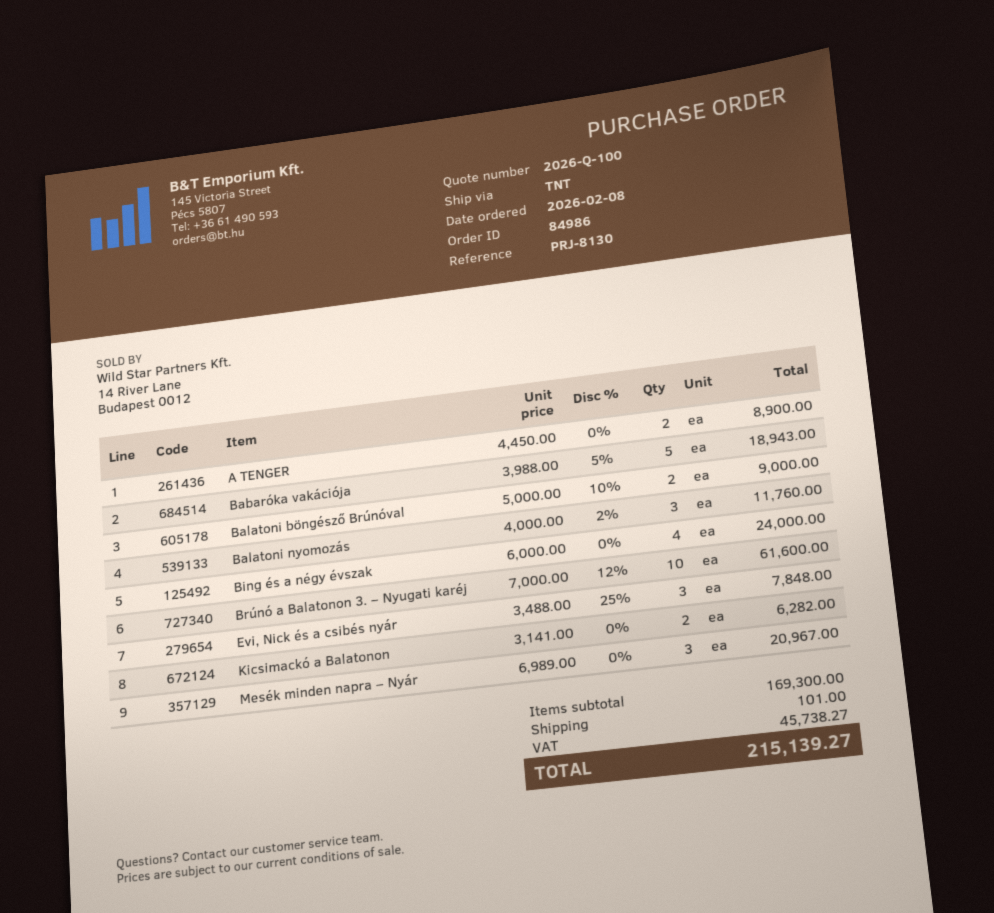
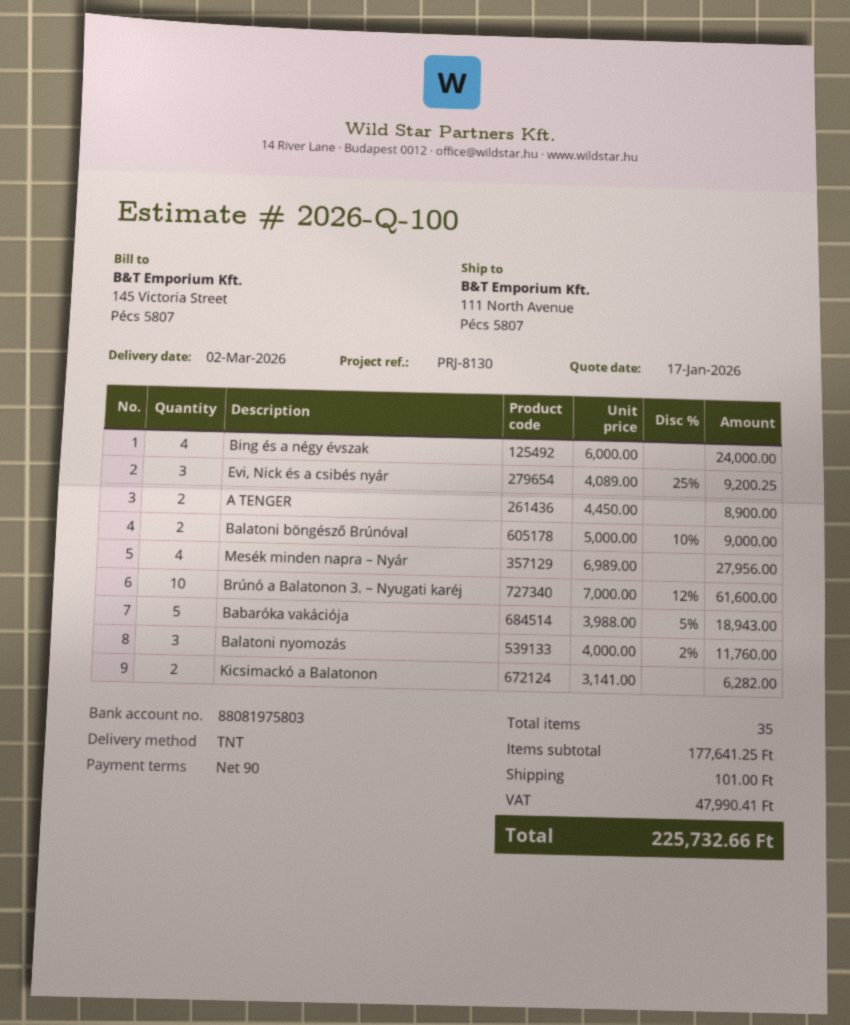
Evi, Nick és a csibés nyár: 3 x 3488.00 - 25% = 7848.00 -> 3 x 4089.00 - 25% = 9200.25
Mesék minden napra – Nyár: 3 x 6989.00 = 20967.00 -> 4 x 6989.00 = 27956.00
subtotal: 169300.00 -> 177641.25
tax: 45738.27 -> 47990.41
total: 215139.27 -> 225732.66

